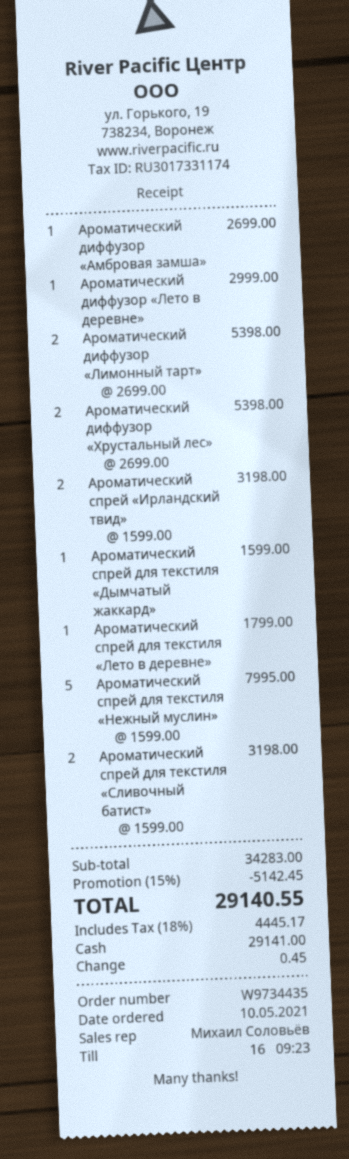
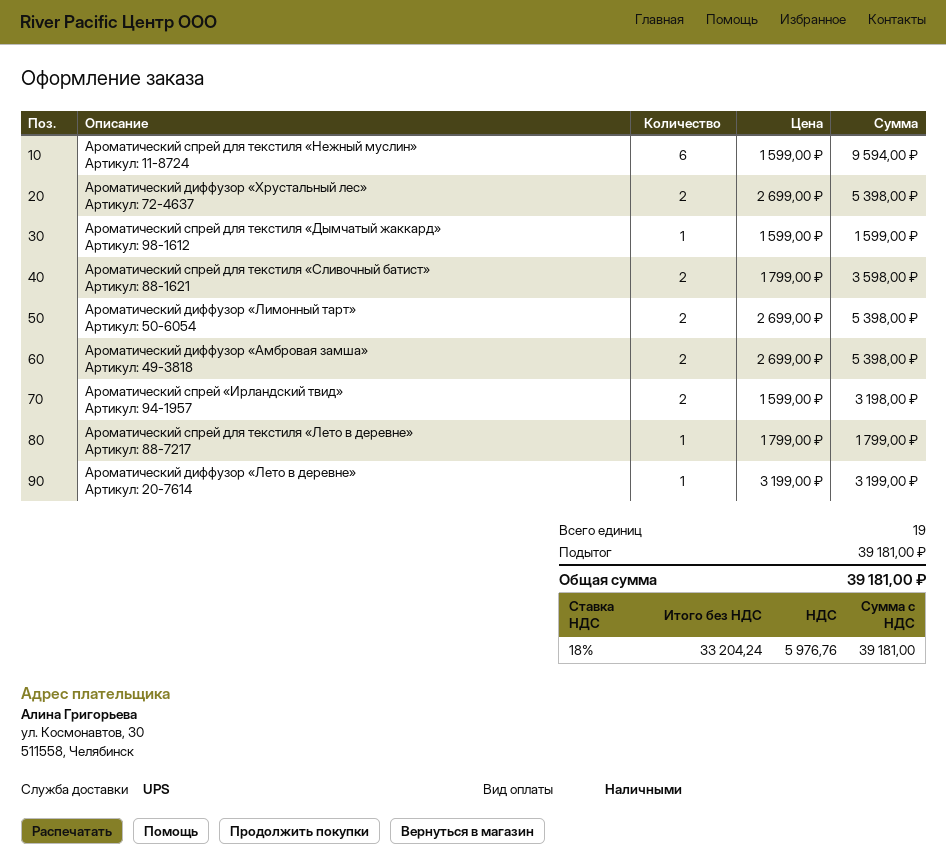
Ароматический диффузор «Амбровая замша»: 1 x 2699.00 = 2699.00 -> 2 x 2699.00 = 5398.00
Ароматический диффузор «Лето в деревне»: 1 x 2999.00 = 2999.00 -> 1 x 3199.00 = 3199.00
Ароматический спрей для текстиля «Нежный муслин»: 5 x 1599.00 = 7995.00 -> 6 x 1599.00 = 9594.00
Ароматический спрей для текстиля «Сливочный батист»: 2 x 1599.00 = 3198.00 -> 2 x 1799.00 = 3598.00
subtotal: 34283.00 -> 39181.00
discount: 15% = 5142.45 -> none
tax: 18% = 4445.17 -> 18% = 5976.76
total: 29140.55 -> 39181.00

